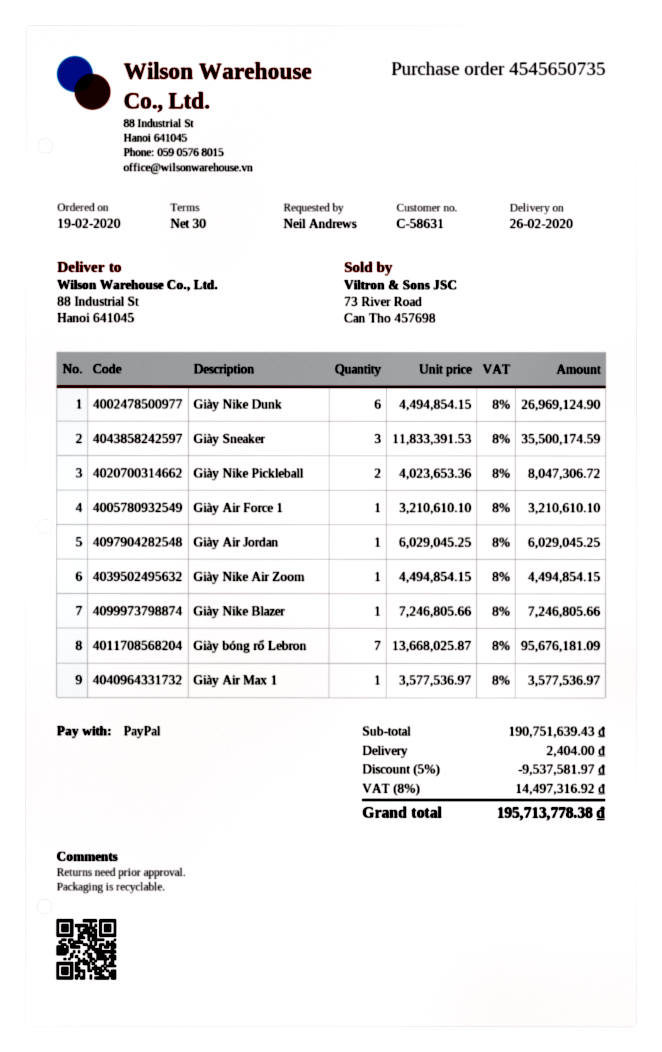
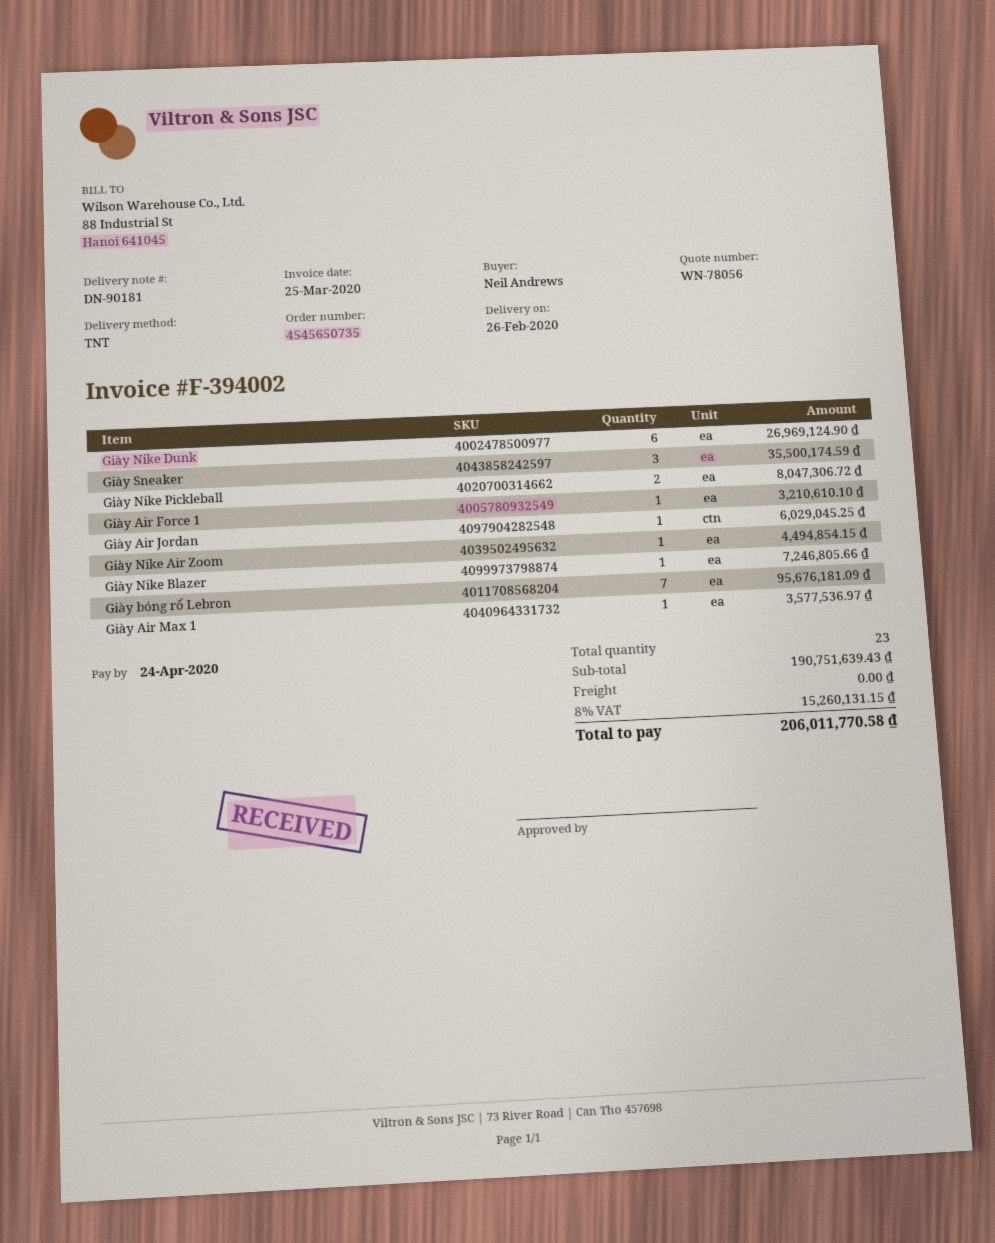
discount: 5% = 9537581.97 -> none
shipping: 2404.00 -> 0.00
tax: 8% = 14497316.92 -> 8% = 15260131.15
total: 195713778.38 -> 206011770.58

